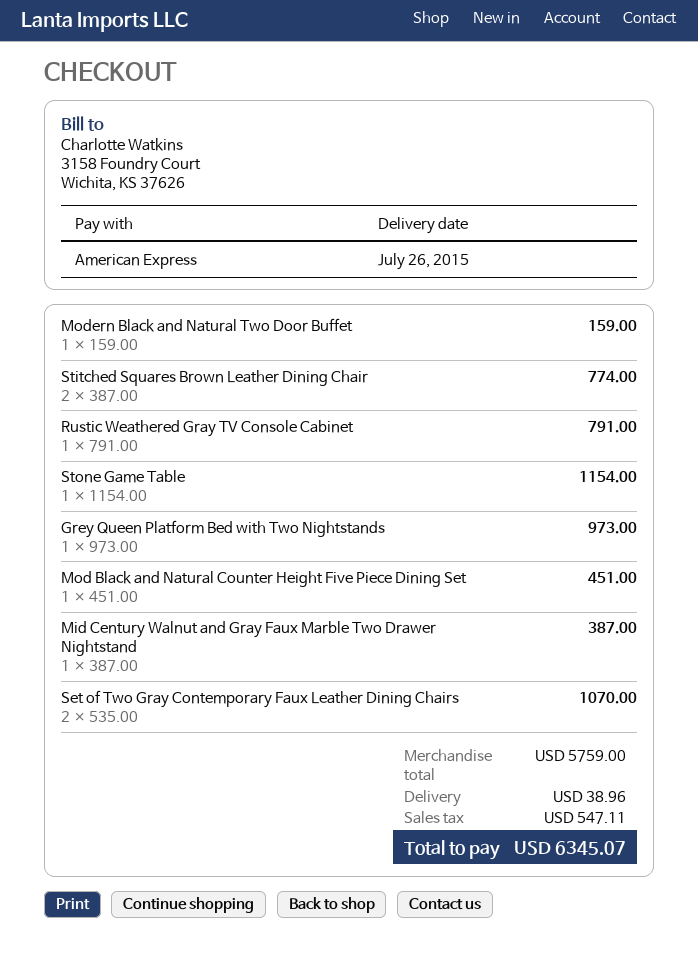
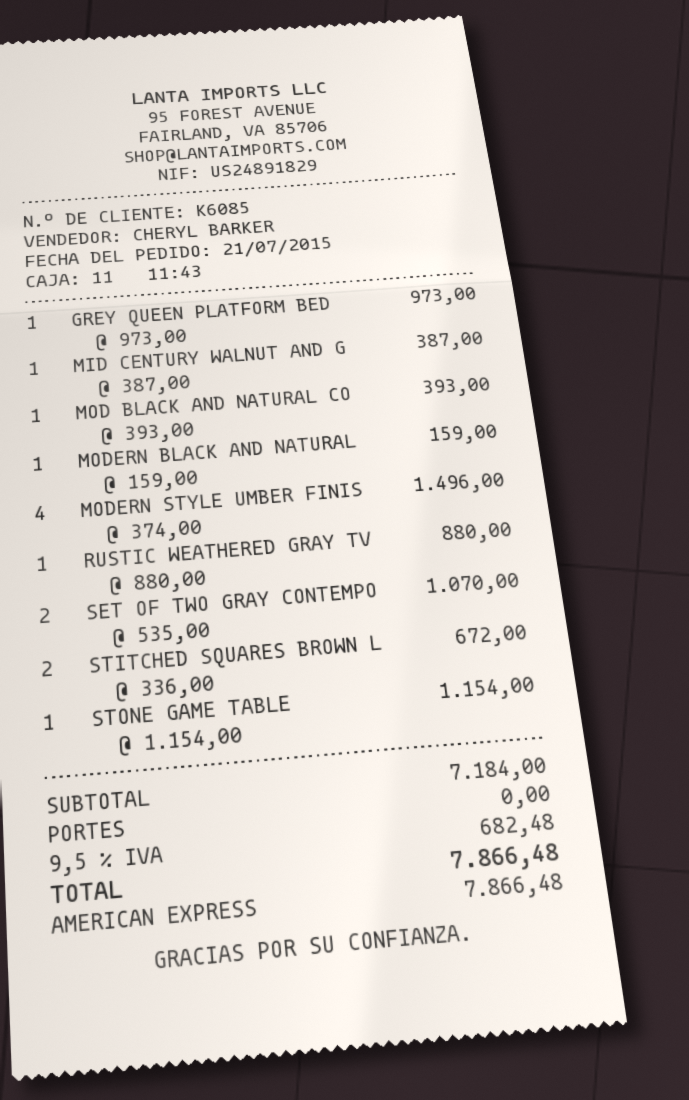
Stitched Squares Brown Leather Dining Chair: 2 x 387.00 = 774.00 -> 2 x 336.00 = 672.00
Rustic Weathered Gray TV Console Cabinet: 1 x 791.00 = 791.00 -> 1 x 880.00 = 880.00
Mod Black and Natural Counter Height Five Piece Dining Set: 1 x 451.00 = 451.00 -> 1 x 393.00 = 393.00
MODERN STYLE UMBER FINIS: none -> 4 x 374.00 = 1496.00
subtotal: 5759.00 -> 7184.00
shipping: 38.96 -> 0.00
tax: 547.11 -> 682.48
total: 6345.07 -> 7866.48

